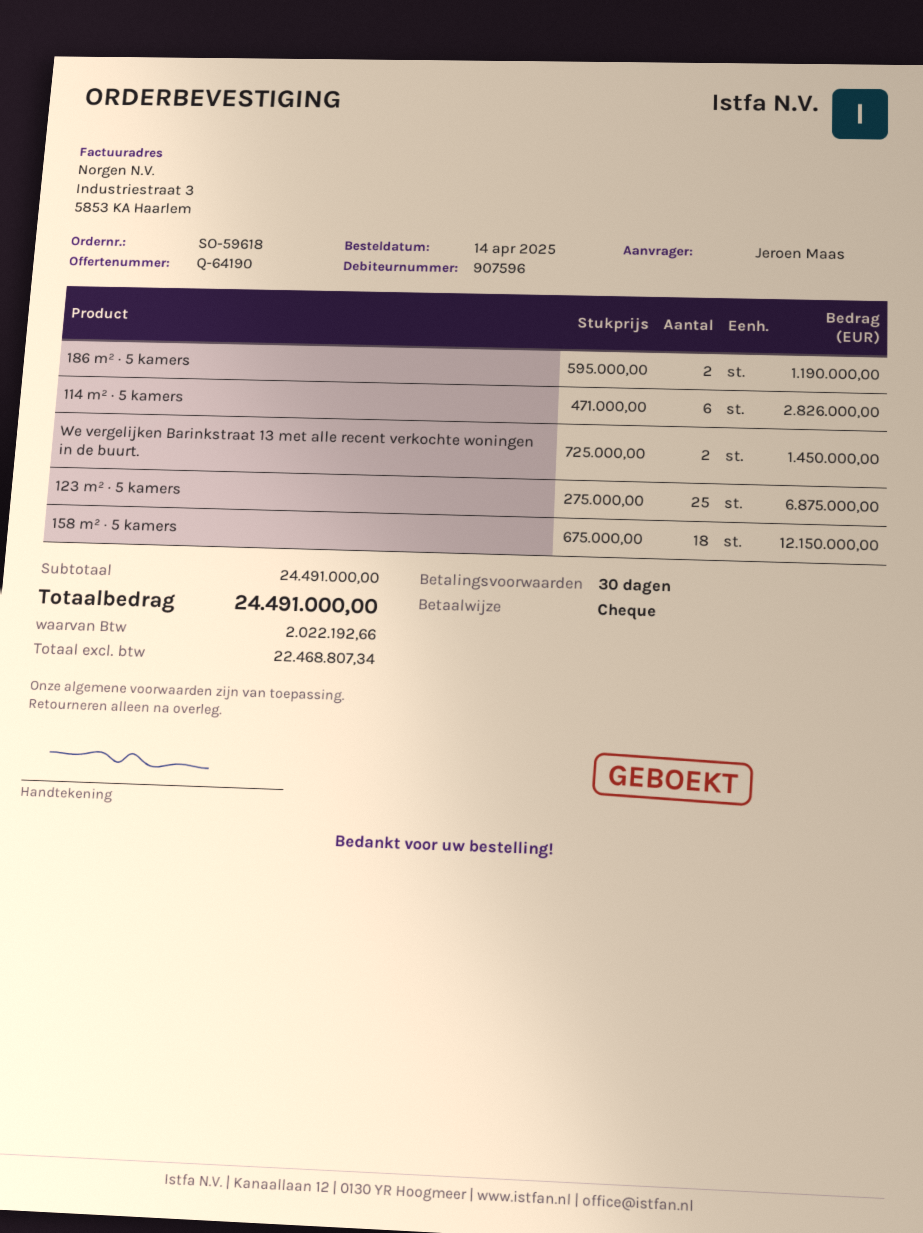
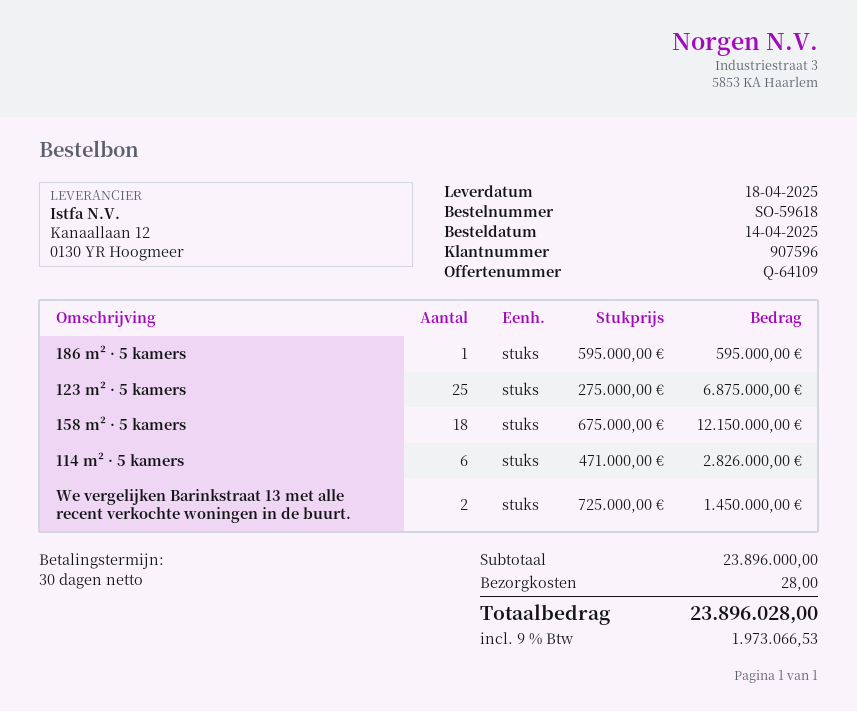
quote number: Q-64190 -> Q-64109
186 m² · 5 kamers: 2 x 595000.00 = 1190000.00 -> 1 x 595000.00 = 595000.00
subtotal: 24491000.00 -> 23896000.00
shipping: none -> 28.00
tax: 2022192.66 -> 1973066.53
total: 24491000.00 -> 23896028.00

